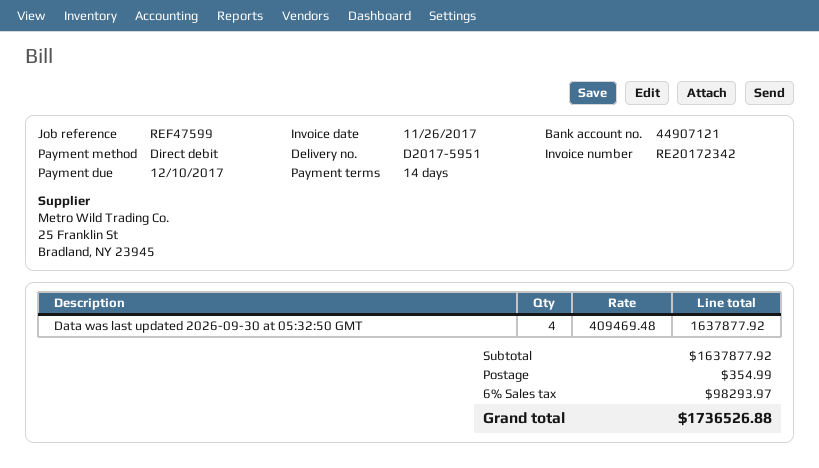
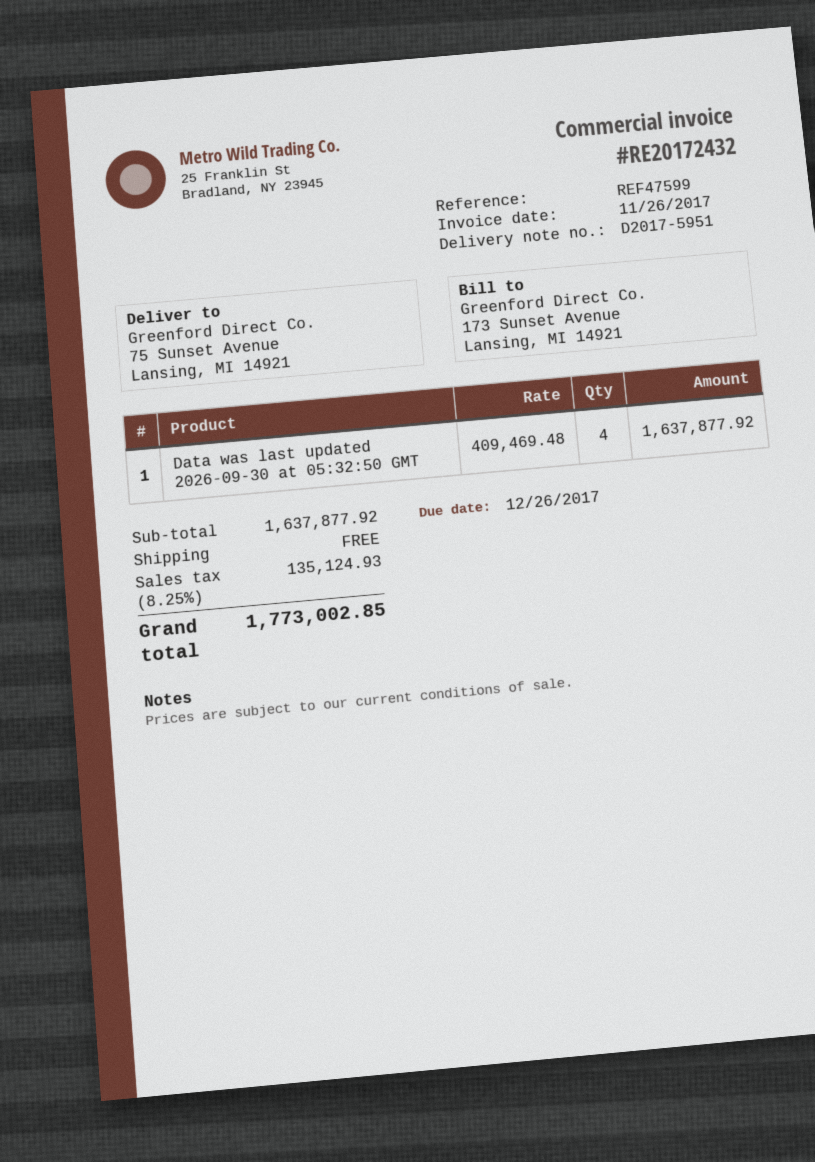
invoice number: RE20172342 -> RE20172432
due date: 2017-12-10 -> 2017-12-26
shipping: 354.99 -> 0.00
tax: 6% = 98293.97 -> 8.25% = 135124.93
total: 1736526.88 -> 1773002.85

